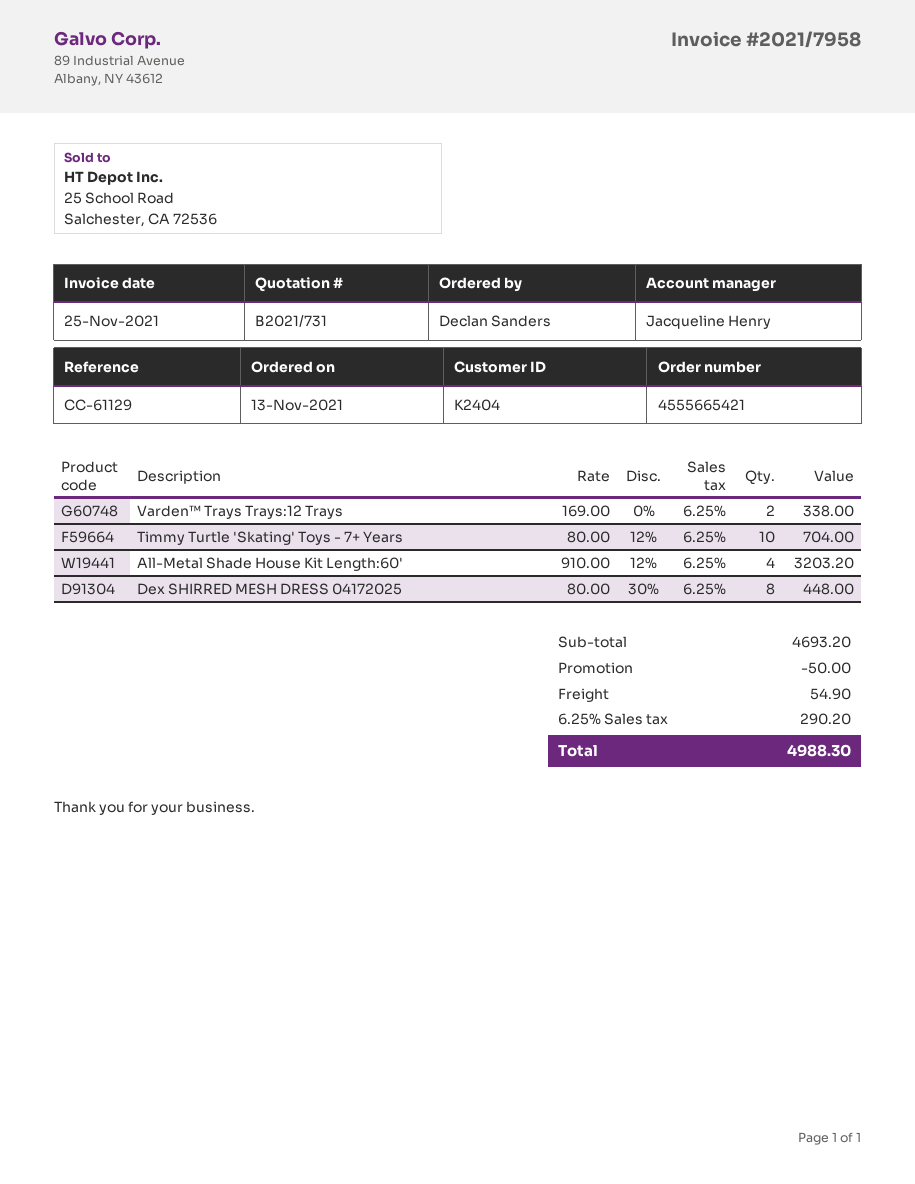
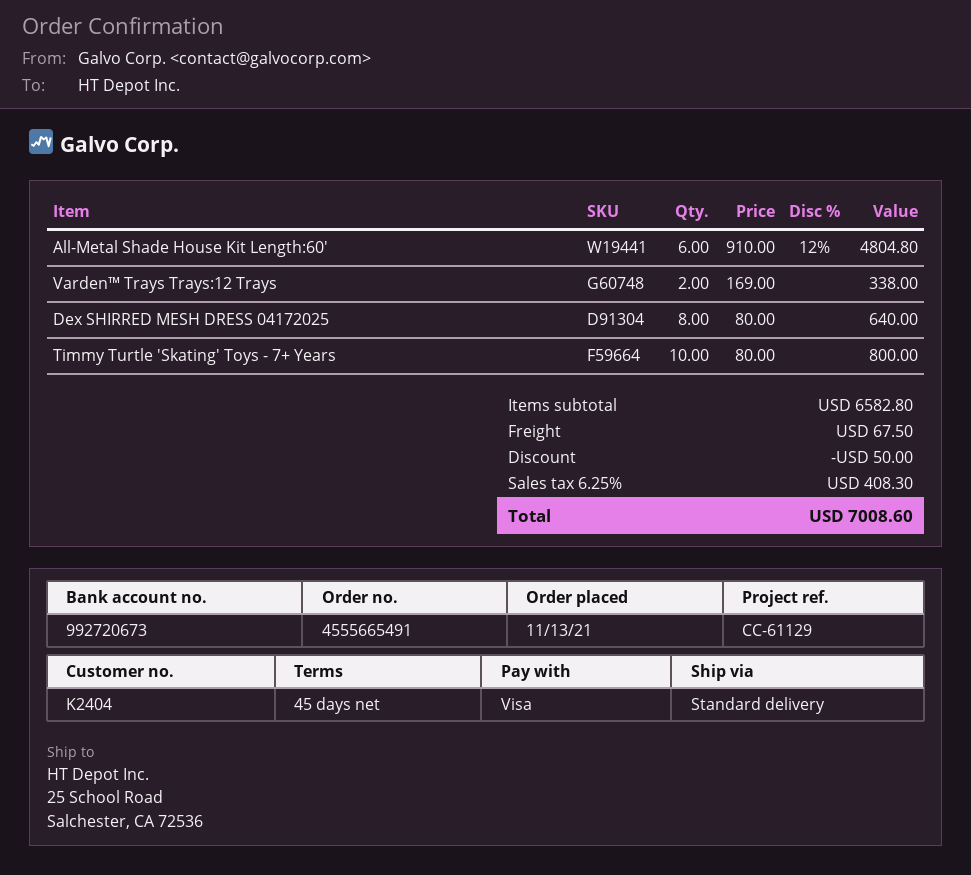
order number: 4555665421 -> 4555665491
Timmy Turtle 'Skating' Toys - 7+ Years: 10 x 80.00 - 12% = 704.00 -> 10 x 80.00 = 800.00
All-Metal Shade House Kit Length:60': 4 x 910.00 - 12% = 3203.20 -> 6 x 910.00 - 12% = 4804.80
Dex SHIRRED MESH DRESS 04172025: 8 x 80.00 - 30% = 448.00 -> 8 x 80.00 = 640.00
subtotal: 4693.20 -> 6582.80
shipping: 54.90 -> 67.50
tax: 6.25% = 290.20 -> 6.25% = 408.30
total: 4988.30 -> 7008.60

